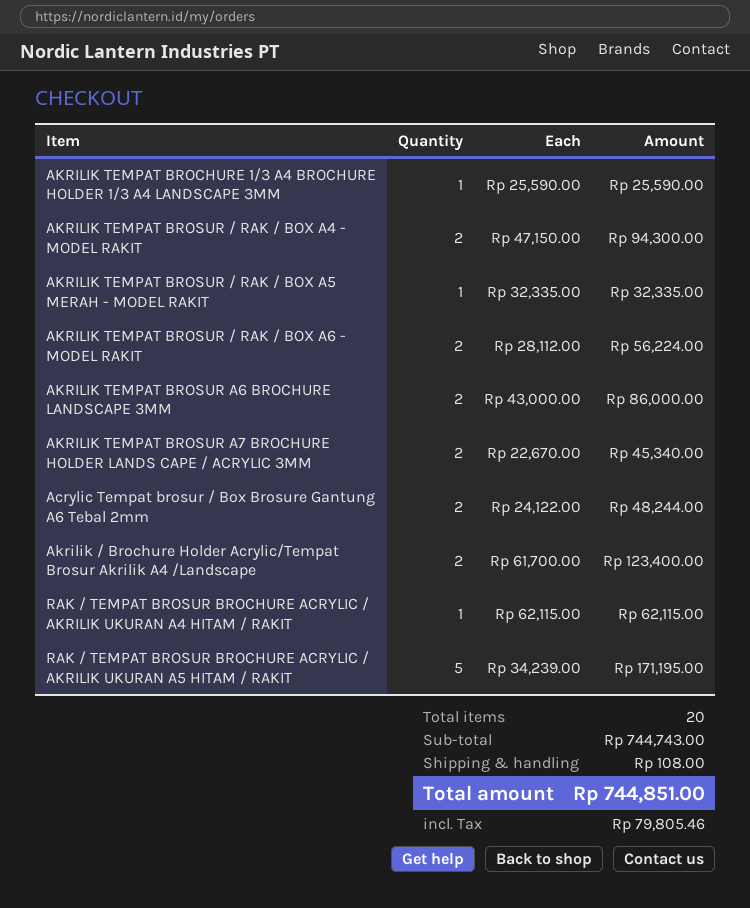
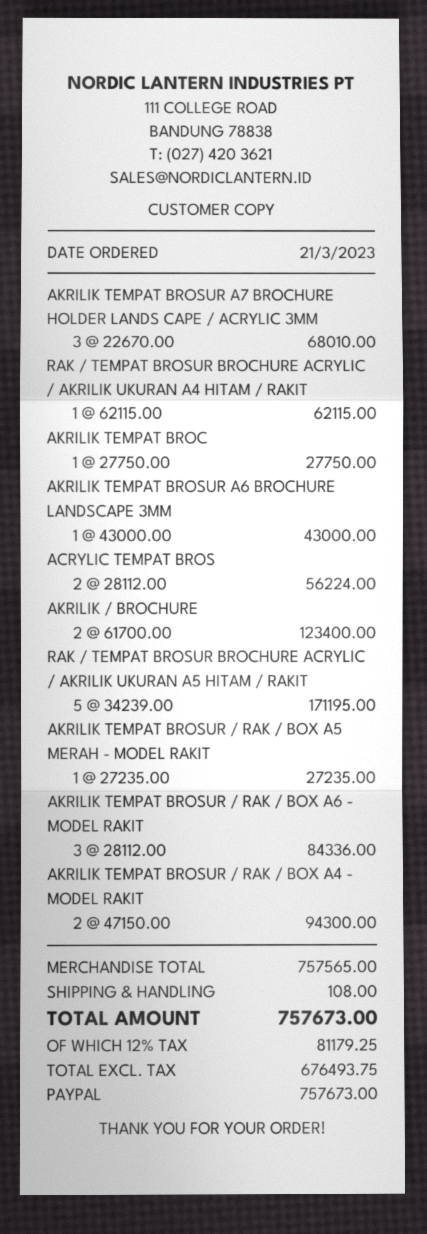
AKRILIK TEMPAT BROCHURE 1/3 A4 BROCHURE HOLDER 1/3 A4 LANDSCAPE 3MM: 1 x 25590.00 = 25590.00 -> 1 x 27750.00 = 27750.00
AKRILIK TEMPAT BROSUR / RAK / BOX A5 MERAH - MODEL RAKIT: 1 x 32335.00 = 32335.00 -> 1 x 27235.00 = 27235.00
AKRILIK TEMPAT BROSUR / RAK / BOX A6 - MODEL RAKIT: 2 x 28112.00 = 56224.00 -> 3 x 28112.00 = 84336.00
AKRILIK TEMPAT BROSUR A6 BROCHURE LANDSCAPE 3MM: 2 x 43000.00 = 86000.00 -> 1 x 43000.00 = 43000.00
AKRILIK TEMPAT BROSUR A7 BROCHURE HOLDER LANDS CAPE / ACRYLIC 3MM: 2 x 22670.00 = 45340.00 -> 3 x 22670.00 = 68010.00
Acrylic Tempat brosur / Box Brosure Gantung A6 Tebal 2mm: 2 x 24122.00 = 48244.00 -> 2 x 28112.00 = 56224.00
subtotal: 744743.00 -> 757565.00
tax: 79805.46 -> 81179.25
total: 744851.00 -> 757673.00

